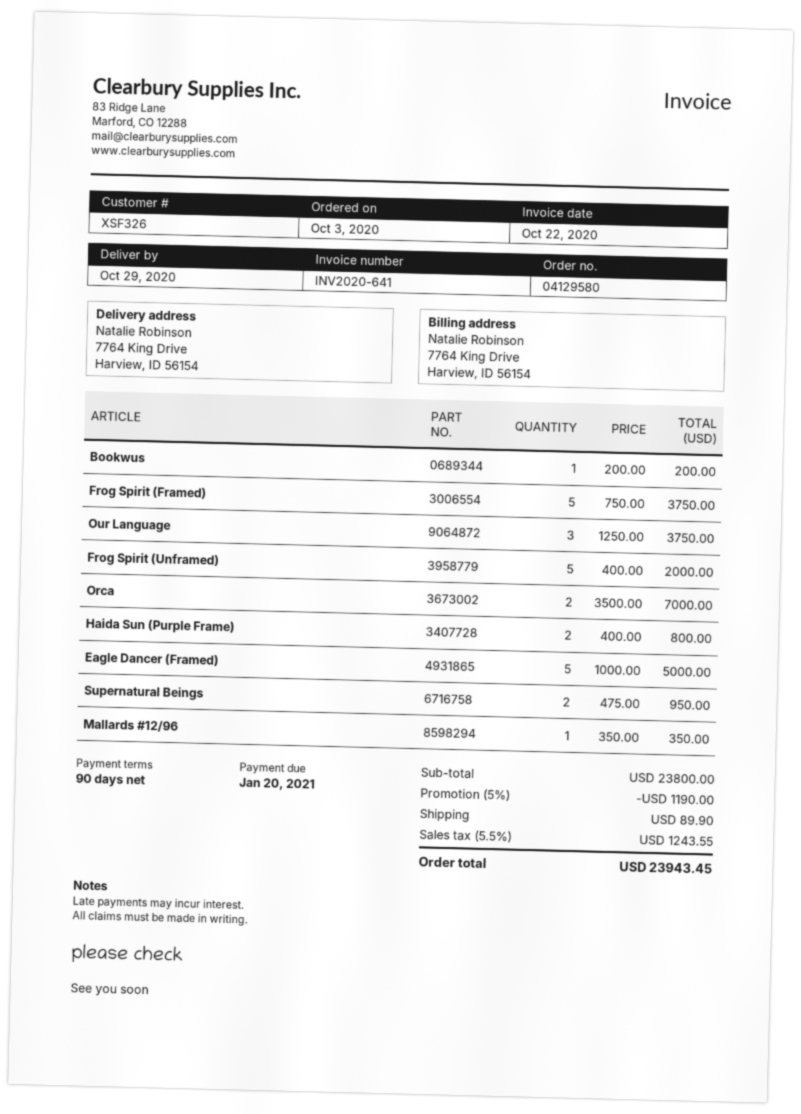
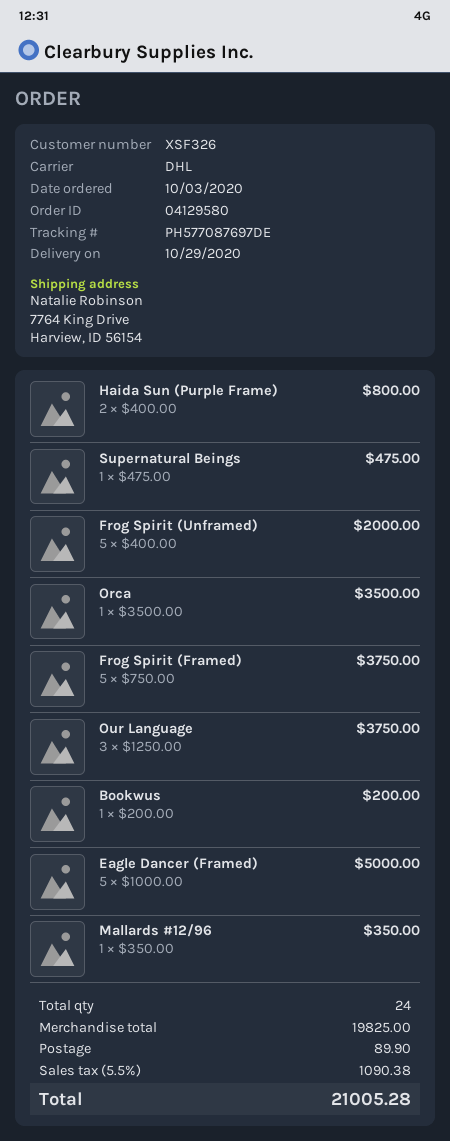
Orca: 2 x 3500.00 = 7000.00 -> 1 x 3500.00 = 3500.00
Supernatural Beings: 2 x 475.00 = 950.00 -> 1 x 475.00 = 475.00
subtotal: 23800.00 -> 19825.00
discount: 5% = 1190.00 -> none
tax: 5.5% = 1243.55 -> 5.5% = 1090.38
total: 23943.45 -> 21005.28

